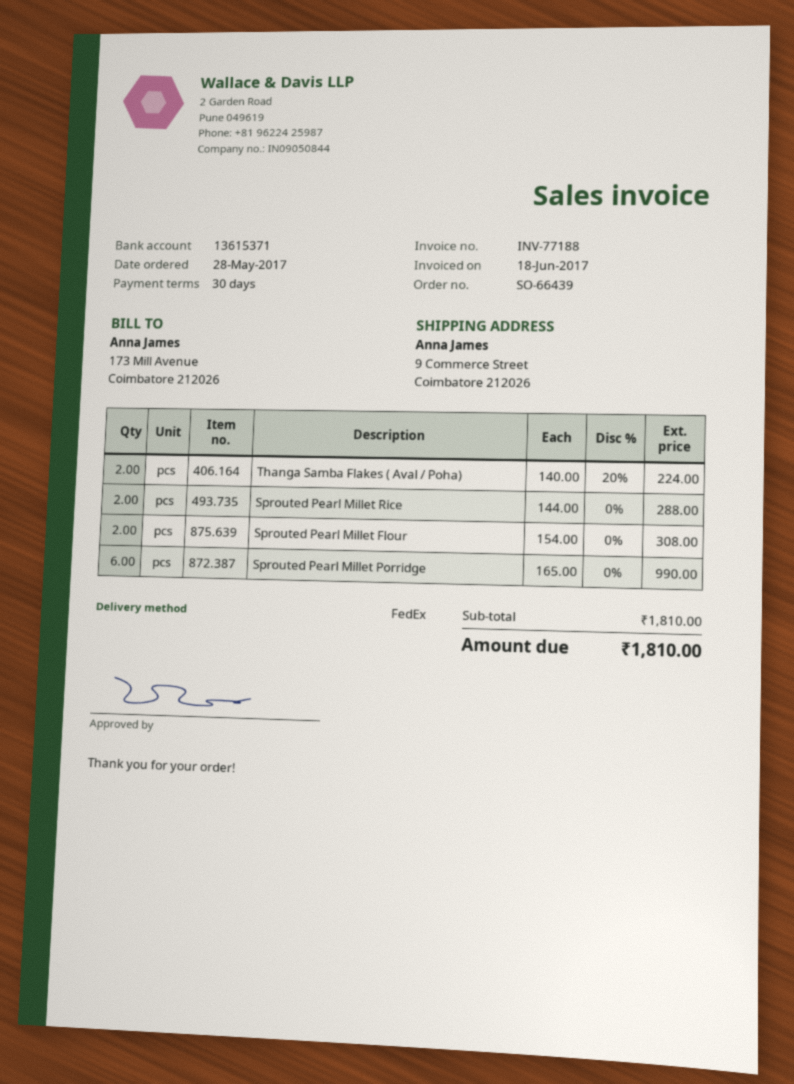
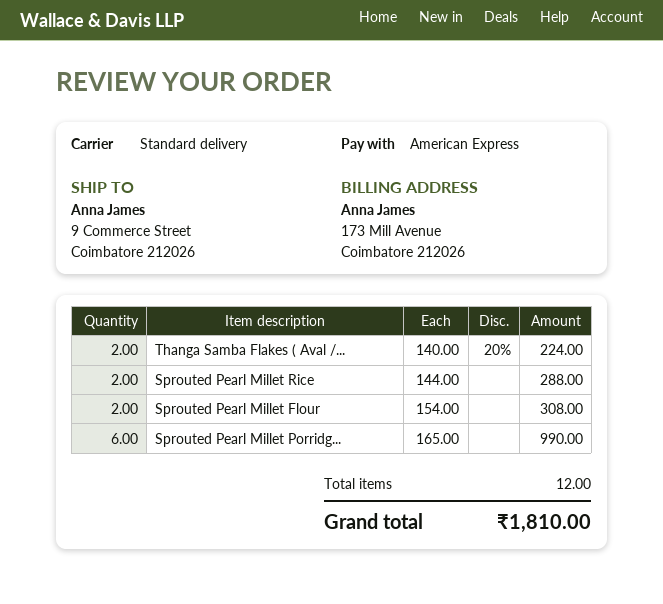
shipping method: FedEx -> standard

